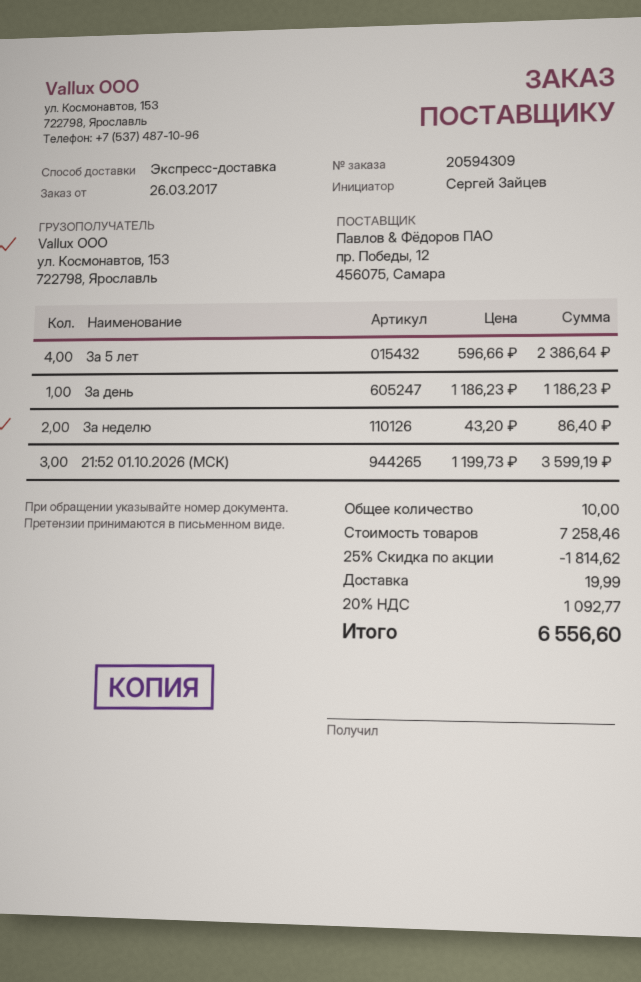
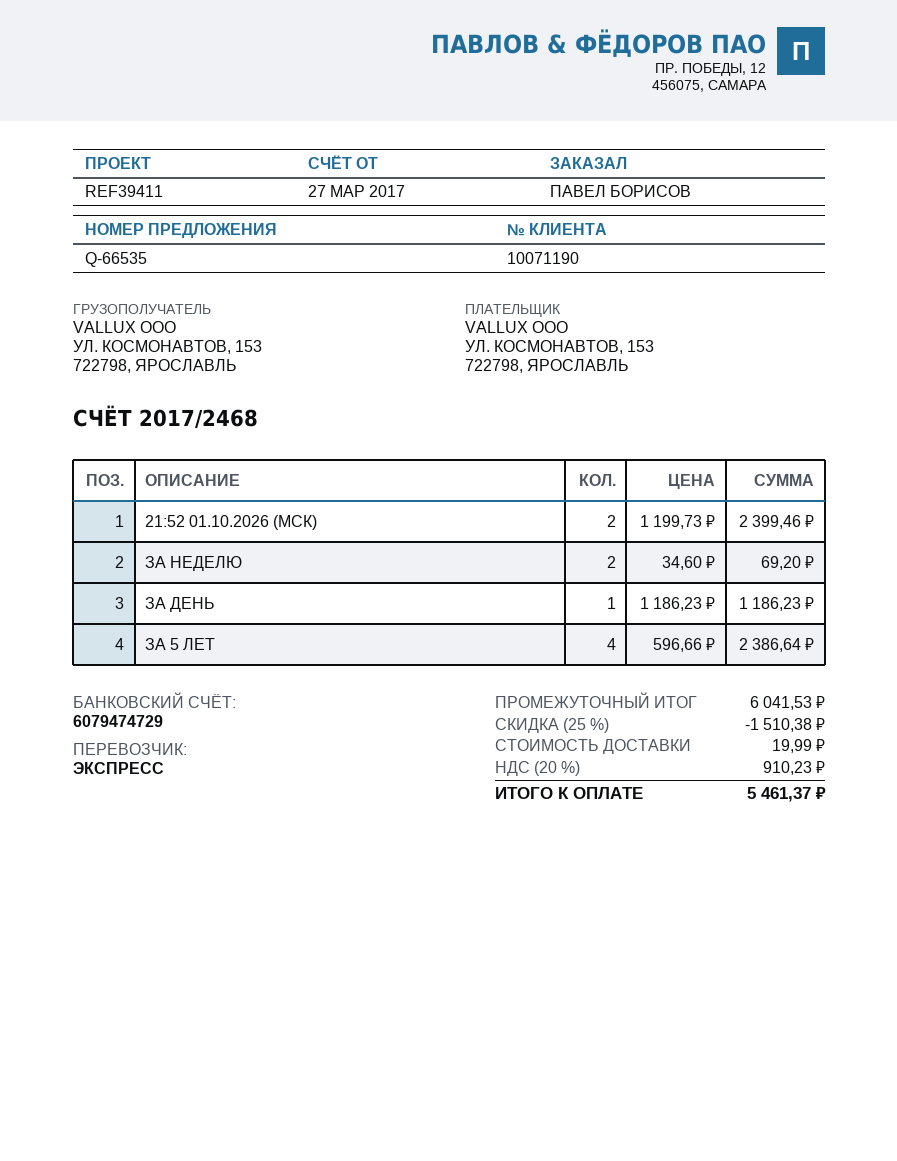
ordered by: Сергей Зайцев -> ПАВЕЛ БОРИСОВ
За неделю: 2 x 43.20 = 86.40 -> 2 x 34.60 = 69.20
21:52 01.10.2026 (МСК): 3 x 1199.73 = 3599.19 -> 2 x 1199.73 = 2399.46
subtotal: 7258.46 -> 6041.53
discount: 25% = 1814.62 -> 25% = 1510.38
tax: 20% = 1092.77 -> 20% = 910.23
total: 6556.60 -> 5461.37

